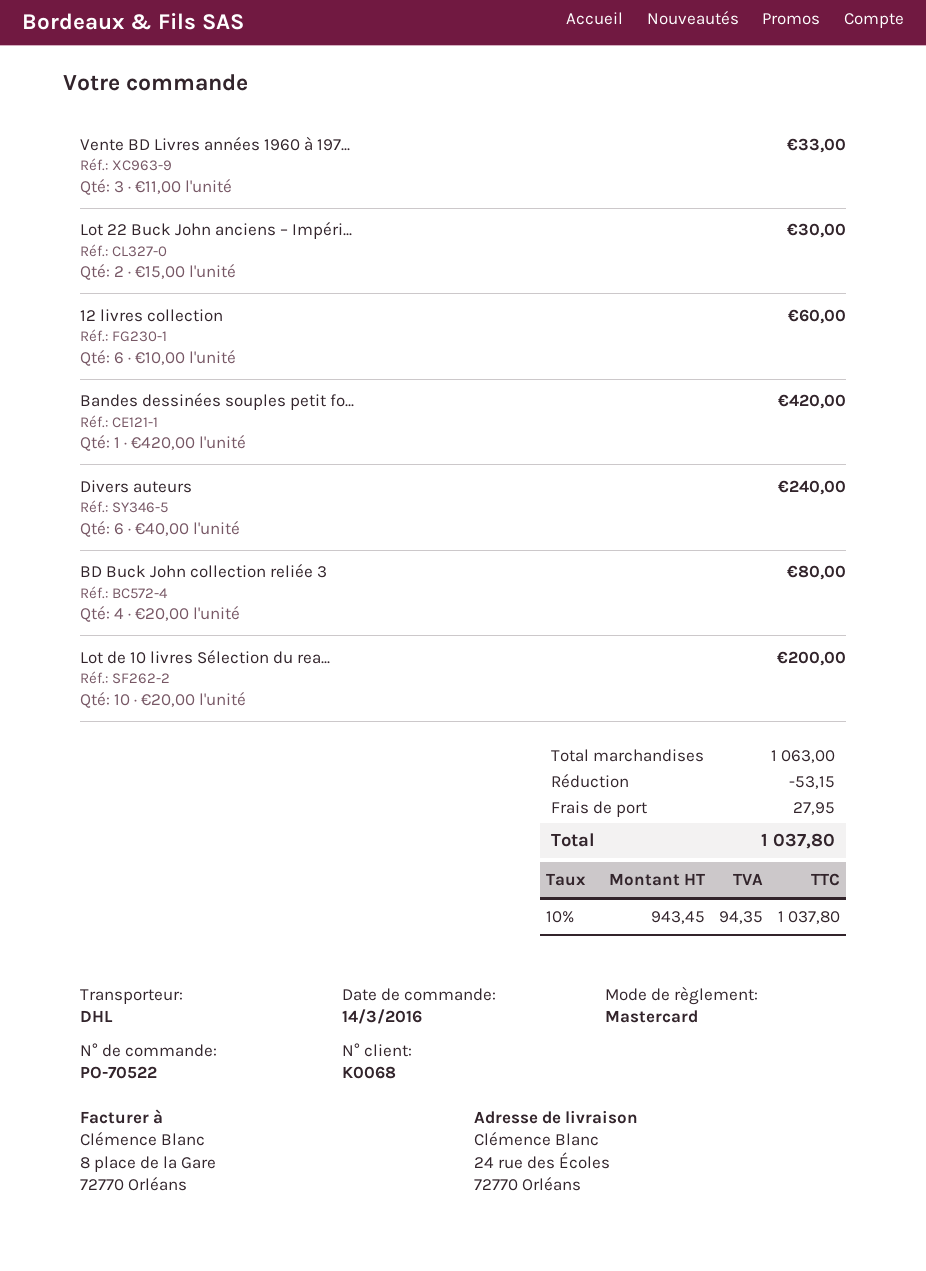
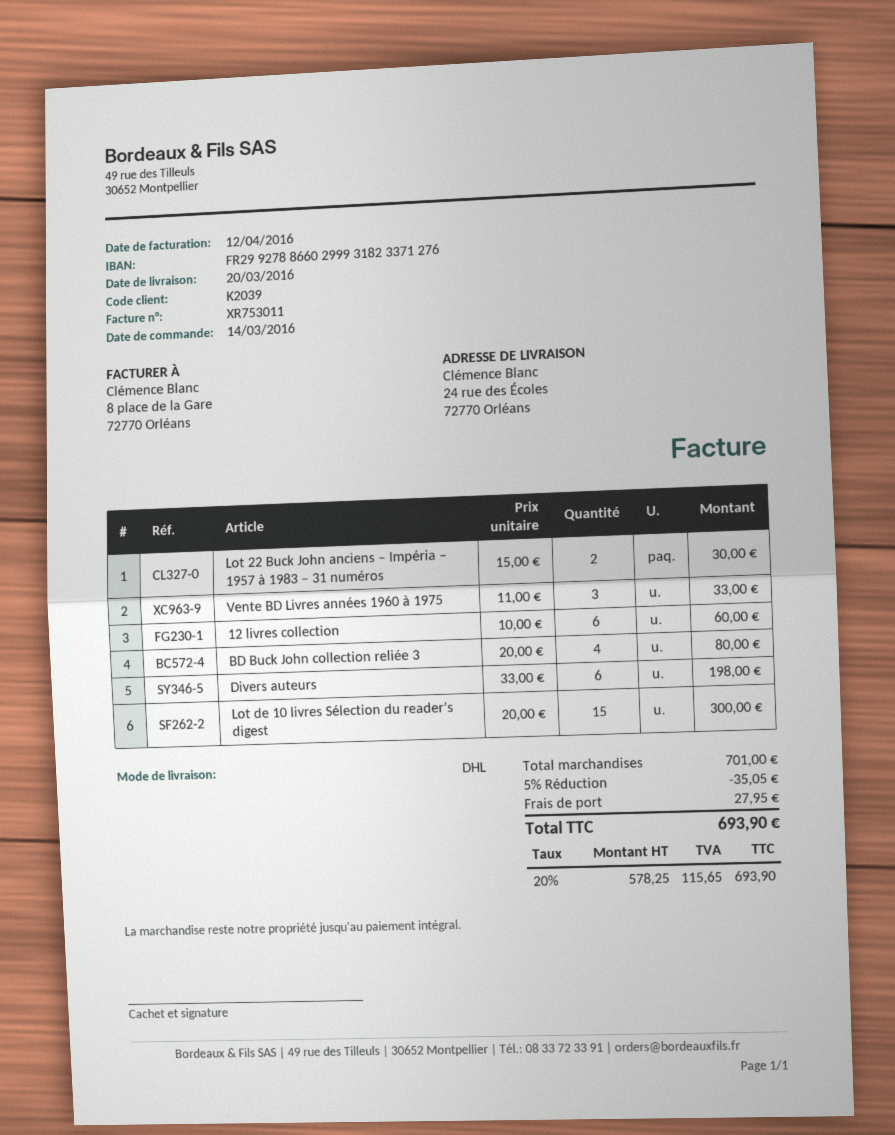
customer number: K0068 -> K2039
Bandes dessinées souples petit fo...: 1 x 420.00 = 420.00 -> none
Divers auteurs: 6 x 40.00 = 240.00 -> 6 x 33.00 = 198.00
Lot de 10 livres Sélection du rea...: 10 x 20.00 = 200.00 -> 15 x 20.00 = 300.00
subtotal: 1063.00 -> 701.00
discount: 53.15 -> 35.05
net: 943.45 -> 578.25
tax: 10% = 94.35 -> 20% = 115.65
total: 1037.80 -> 693.90

